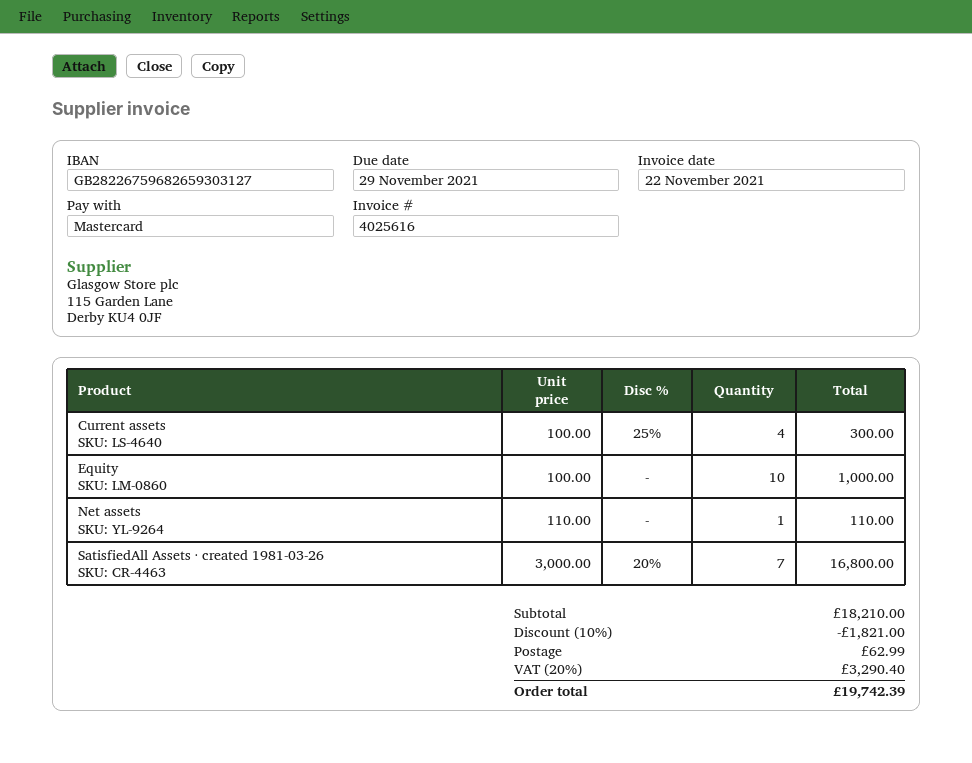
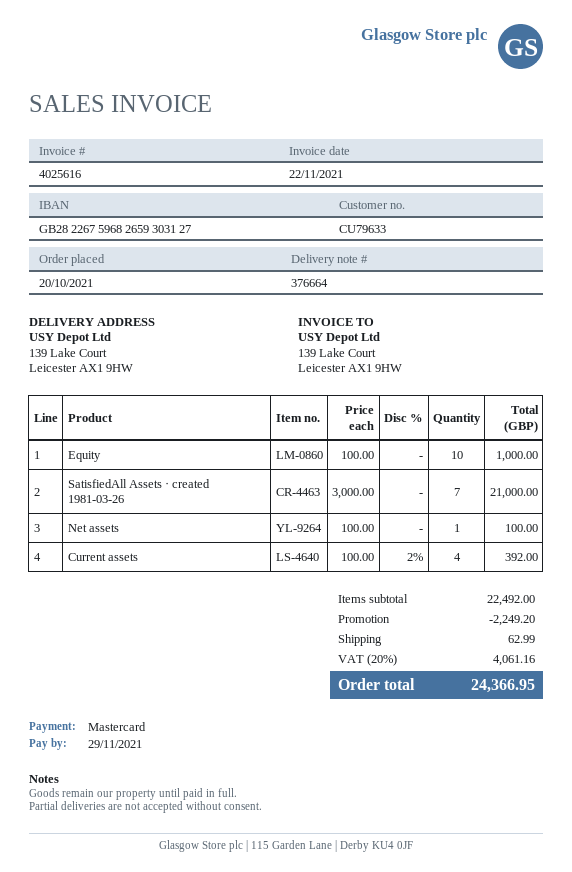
Current assets: 4 x 100.00 - 25% = 300.00 -> 4 x 100.00 - 2% = 392.00
Net assets: 1 x 110.00 = 110.00 -> 1 x 100.00 = 100.00
SatisfiedAll Assets · created 1981-03-26: 7 x 3000.00 - 20% = 16800.00 -> 7 x 3000.00 = 21000.00
subtotal: 18210.00 -> 22492.00
discount: 1821.00 -> 2249.20
tax: 20% = 3290.40 -> 20% = 4061.16
total: 19742.39 -> 24366.95

